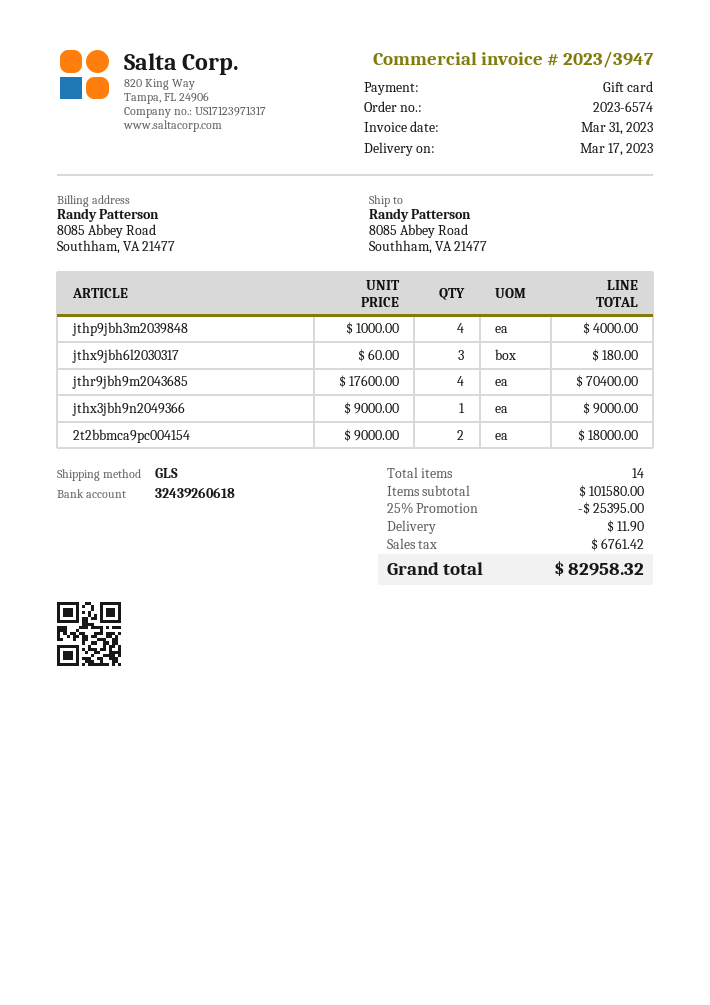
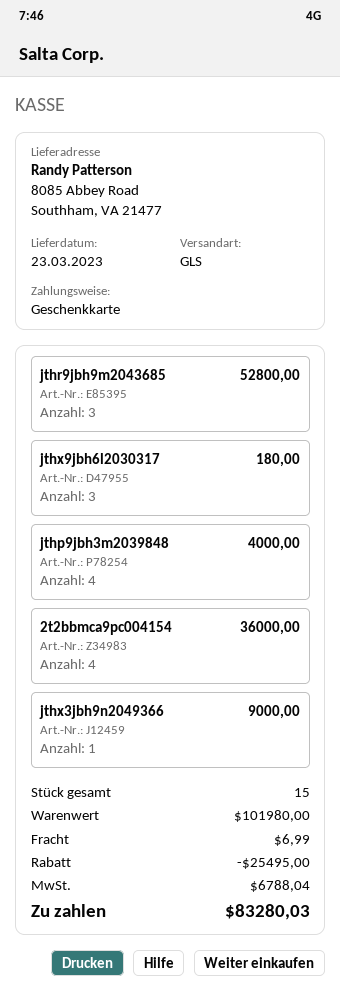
delivery date: 2023-03-17 -> 2023-03-23
jthr9jbh9m2043685: 4 for 70400.00 -> 3 for 52800.00
2t2bbmca9pc004154: 2 for 18000.00 -> 4 for 36000.00
total quantity: 14 -> 15
subtotal: 101580.00 -> 101980.00
discount: 25395.00 -> 25495.00
shipping: 11.90 -> 6.99
tax: 6761.42 -> 6788.04
total: 82958.32 -> 83280.03

